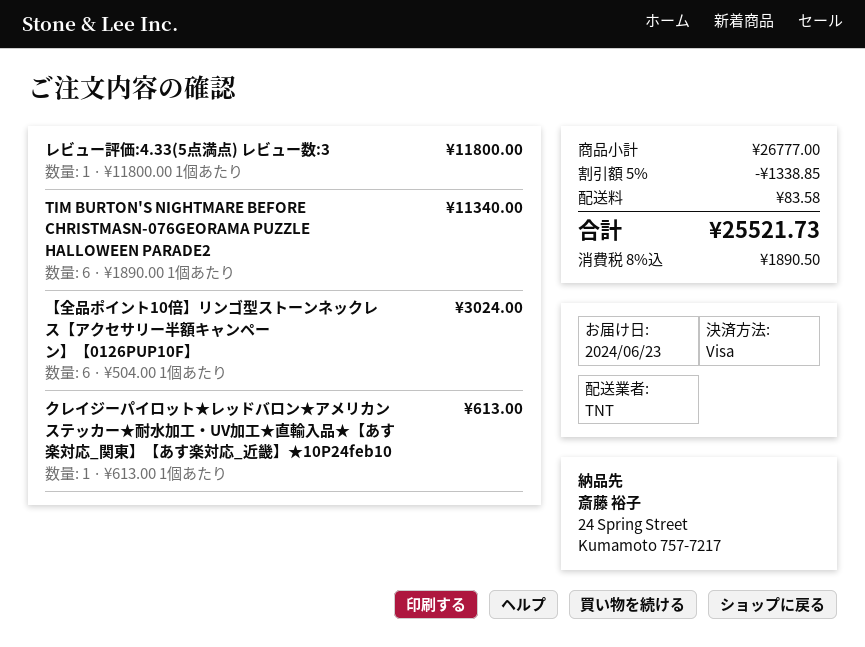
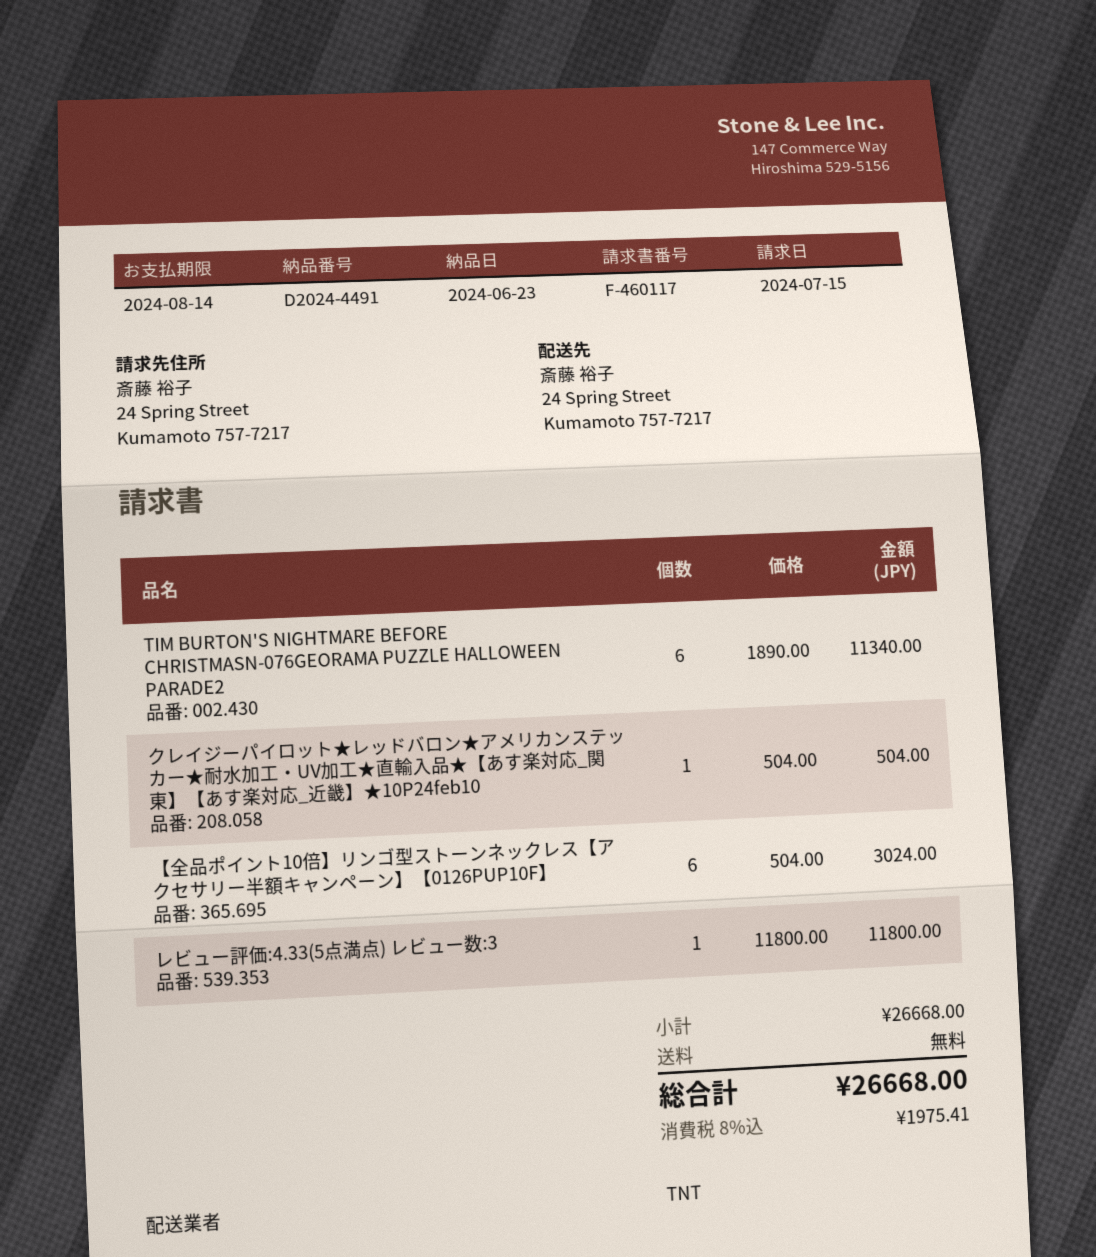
クレイジーパイロット★レッドバロン★アメリカンステッカー★耐水加工・UV加工★直輸入品★【あす楽対応_関東】【あす楽対応_近畿】★10P24feb10: 1 x 613.00 = 613.00 -> 1 x 504.00 = 504.00
subtotal: 26777.00 -> 26668.00
discount: 5% = 1338.85 -> none
shipping: 83.58 -> 0.00
tax: 8% = 1890.50 -> 8% = 1975.41
total: 25521.73 -> 26668.00

